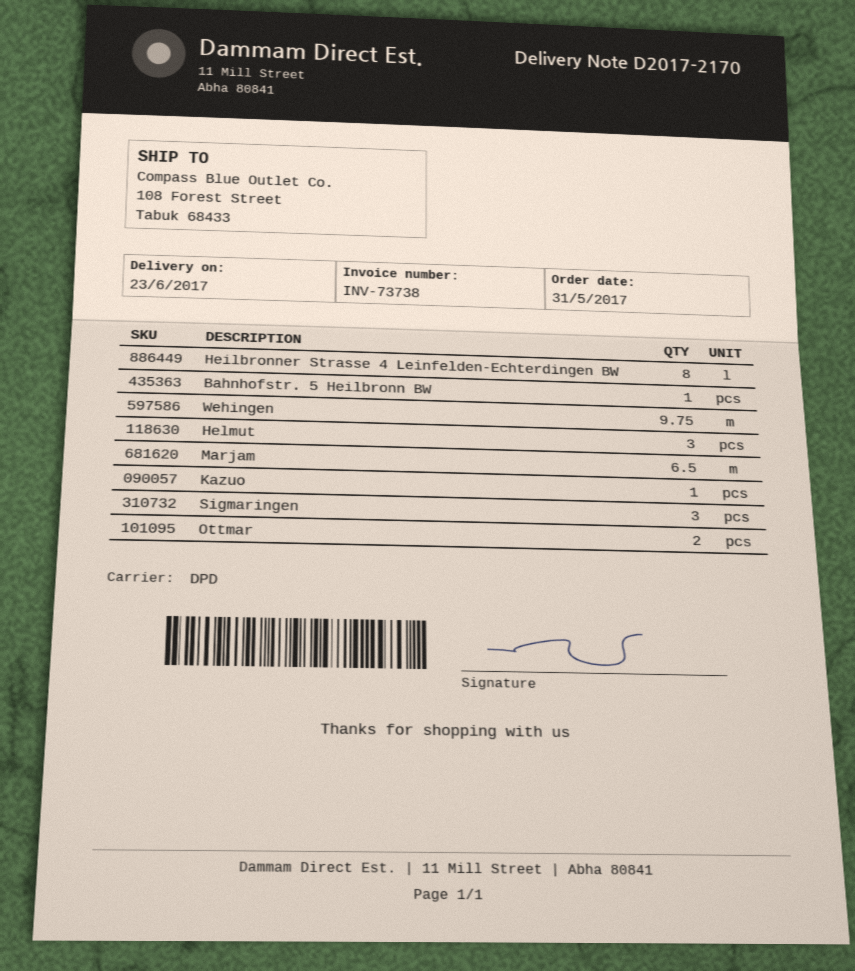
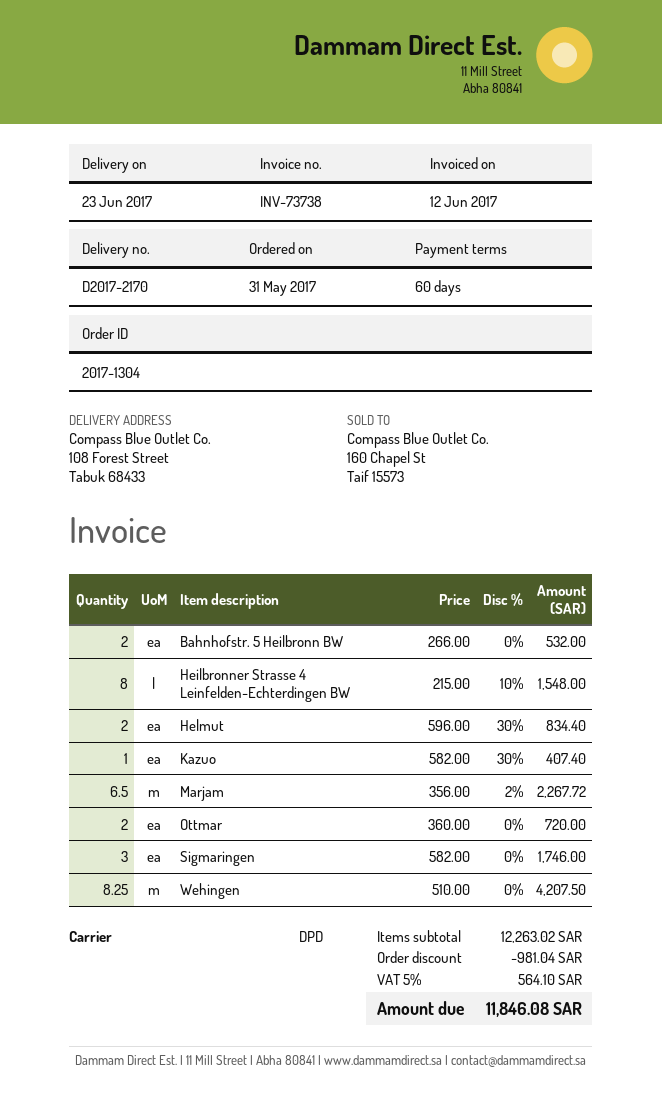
Bahnhofstr. 5 Heilbronn BW: 1 -> 2
Wehingen: 9.75 -> 8.25
Helmut: 3 -> 2

